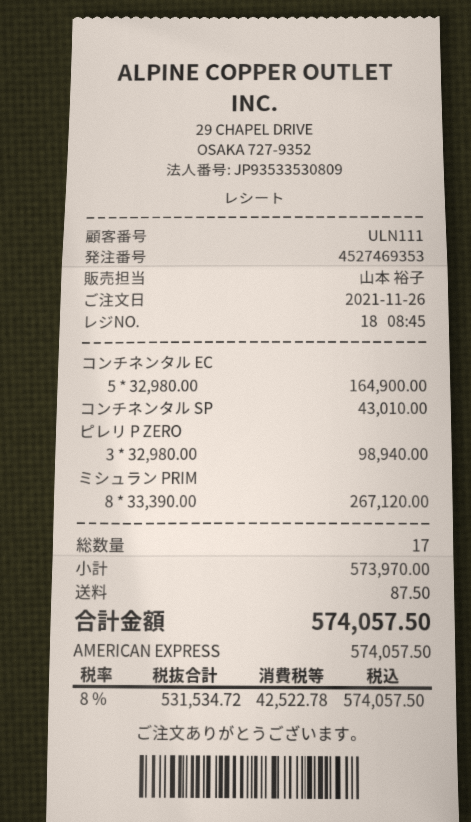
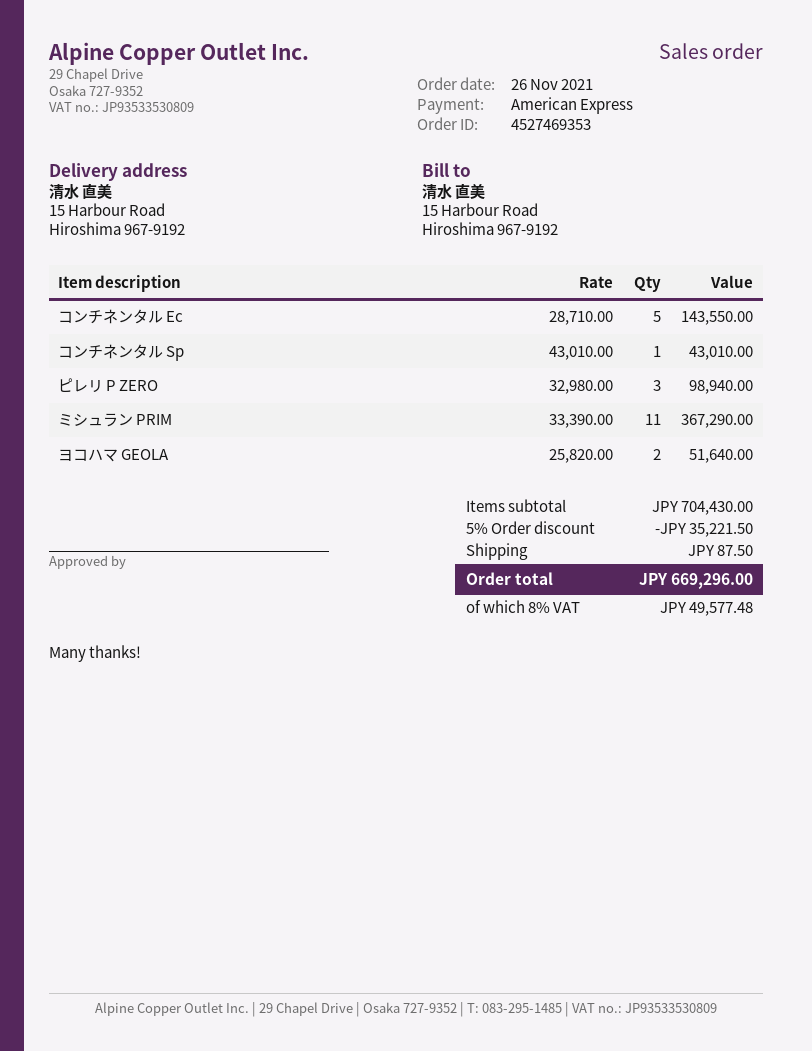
コンチネンタル EC: 5 x 32980.00 = 164900.00 -> 5 x 28710.00 = 143550.00
ミシュラン PRIM: 8 x 33390.00 = 267120.00 -> 11 x 33390.00 = 367290.00
ヨコハマ GEOLA: none -> 2 x 25820.00 = 51640.00
subtotal: 573970.00 -> 704430.00
discount: none -> 5% = 35221.50
tax: 8% = 42522.78 -> 8% = 49577.48
total: 574057.50 -> 669296.00

